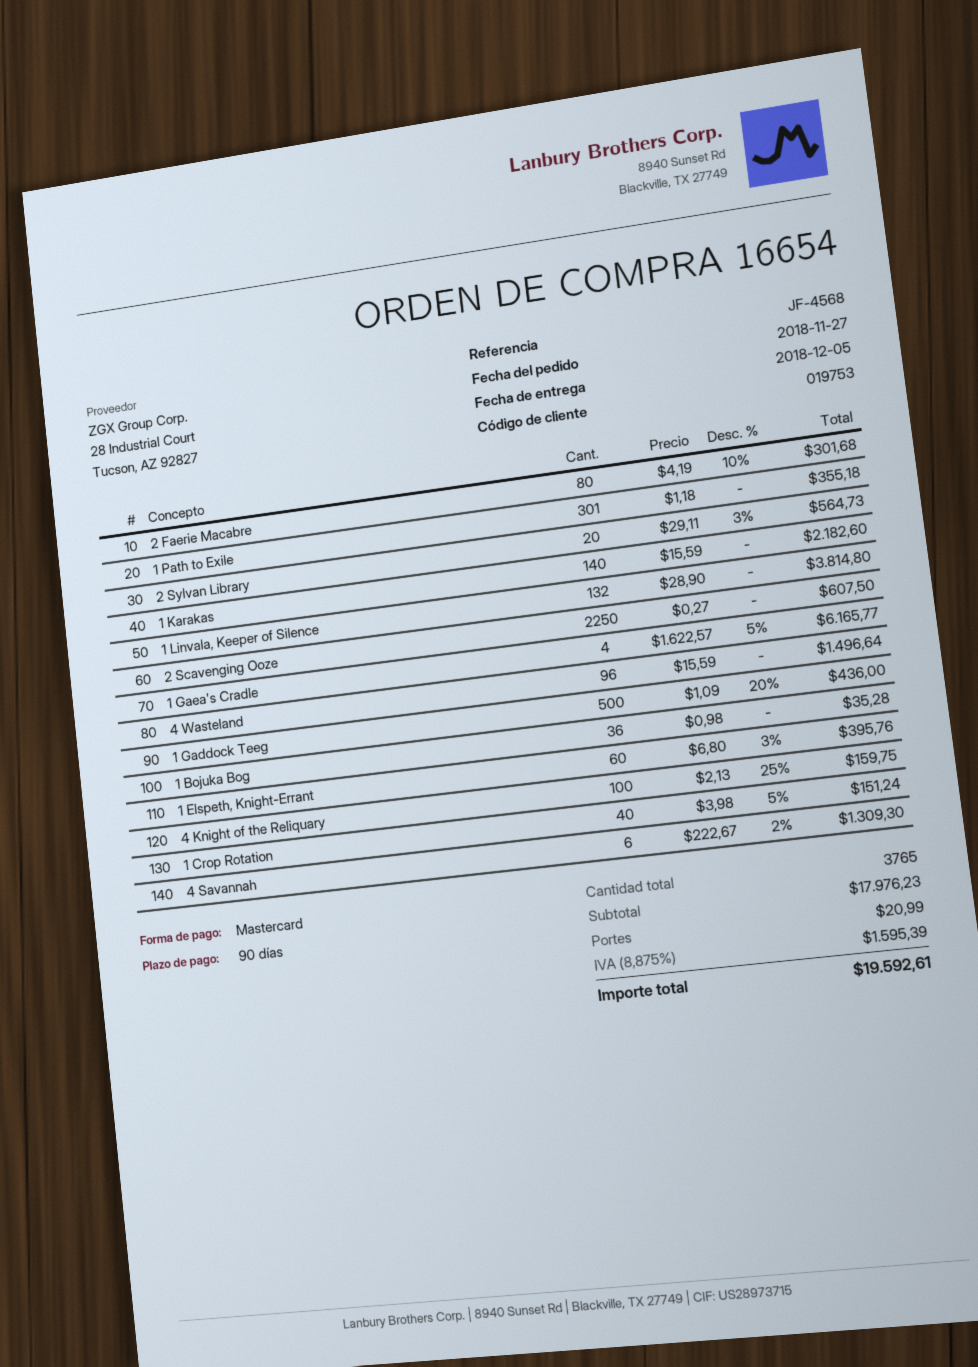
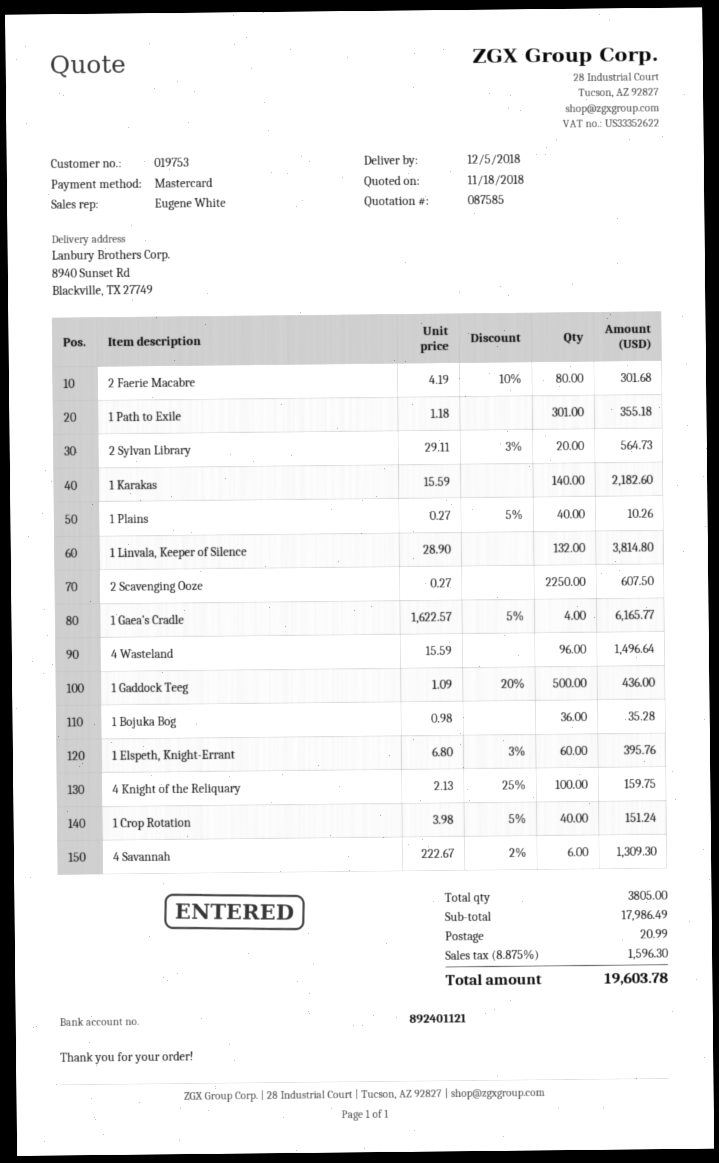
1 Plains: none -> 40 x 0.27 - 5% = 10.26
total quantity: 3765 -> 3805
subtotal: 17976.23 -> 17986.49
tax: 8.875% = 1595.39 -> 8.875% = 1596.30
total: 19592.61 -> 19603.78

